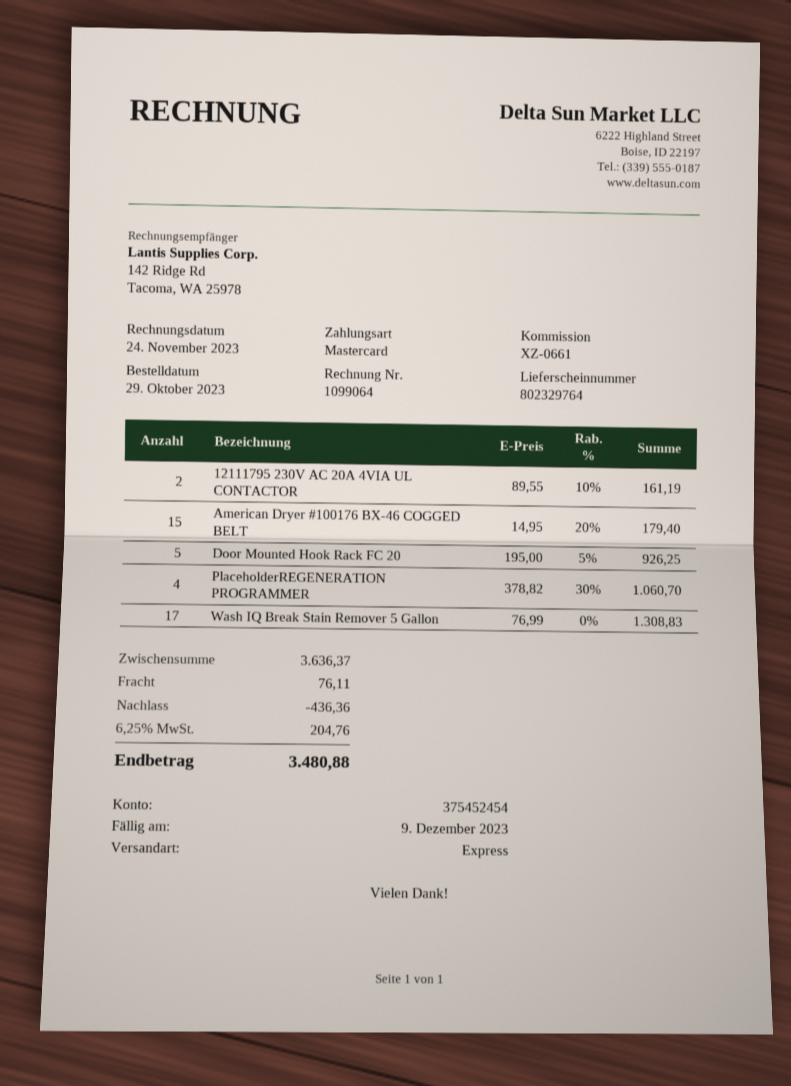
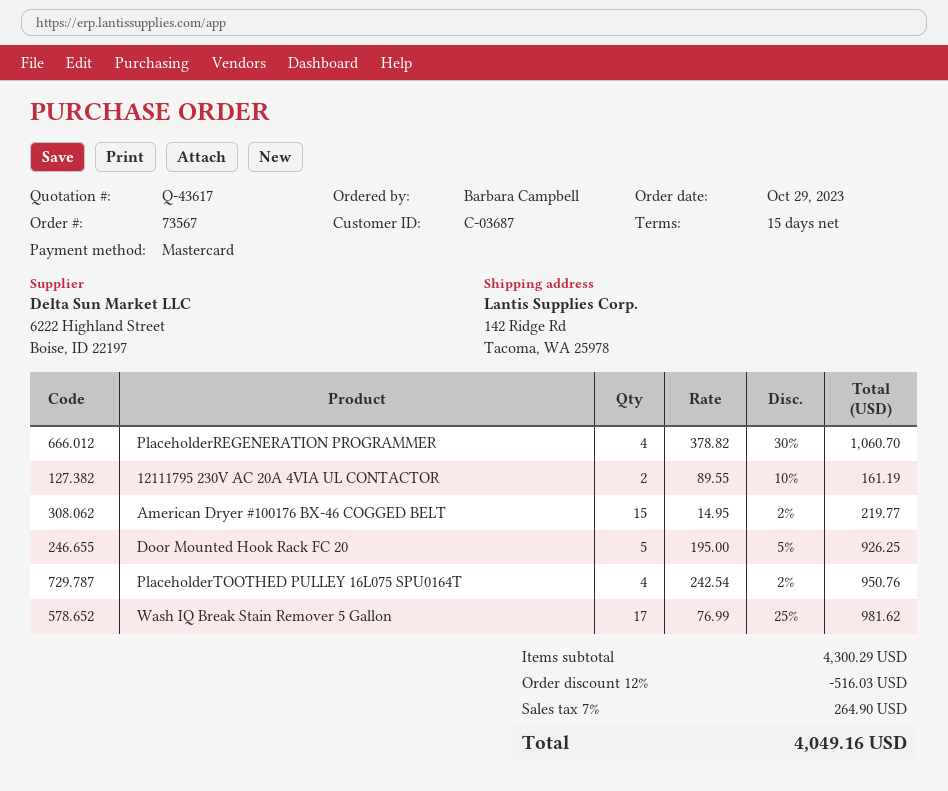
American Dryer #100176 BX-46 COGGED BELT: 15 x 14.95 - 20% = 179.40 -> 15 x 14.95 - 2% = 219.77
Wash IQ Break Stain Remover 5 Gallon: 17 x 76.99 = 1308.83 -> 17 x 76.99 - 25% = 981.62
PlaceholderTOOTHED PULLEY 16L075 SPU0164T: none -> 4 x 242.54 - 2% = 950.76
subtotal: 3636.37 -> 4300.29
discount: 436.36 -> 516.03
shipping: 76.11 -> none
tax: 6.25% = 204.76 -> 7% = 264.90
total: 3480.88 -> 4049.16

